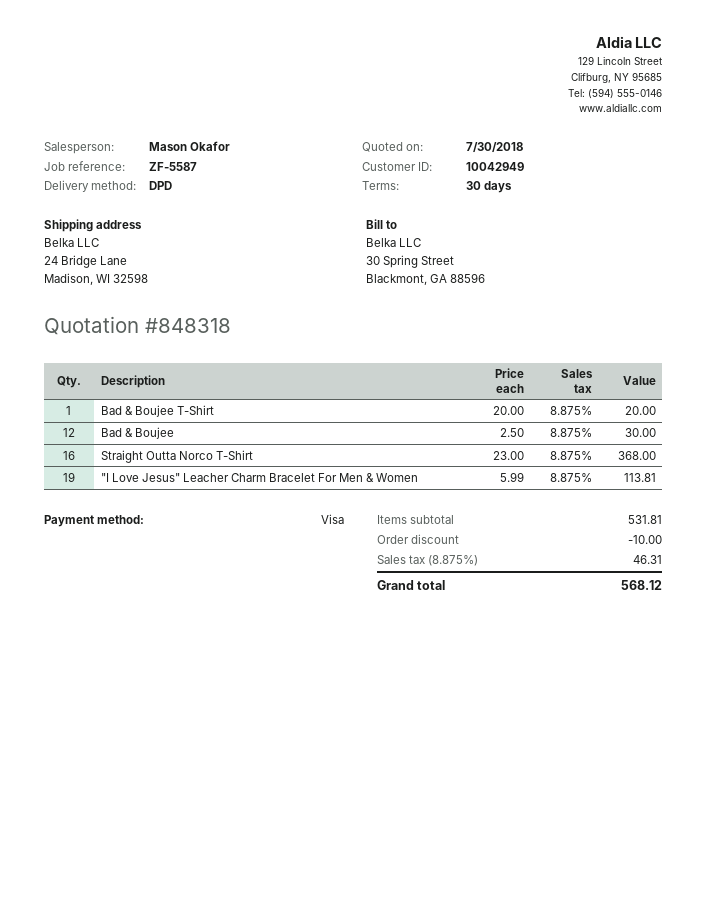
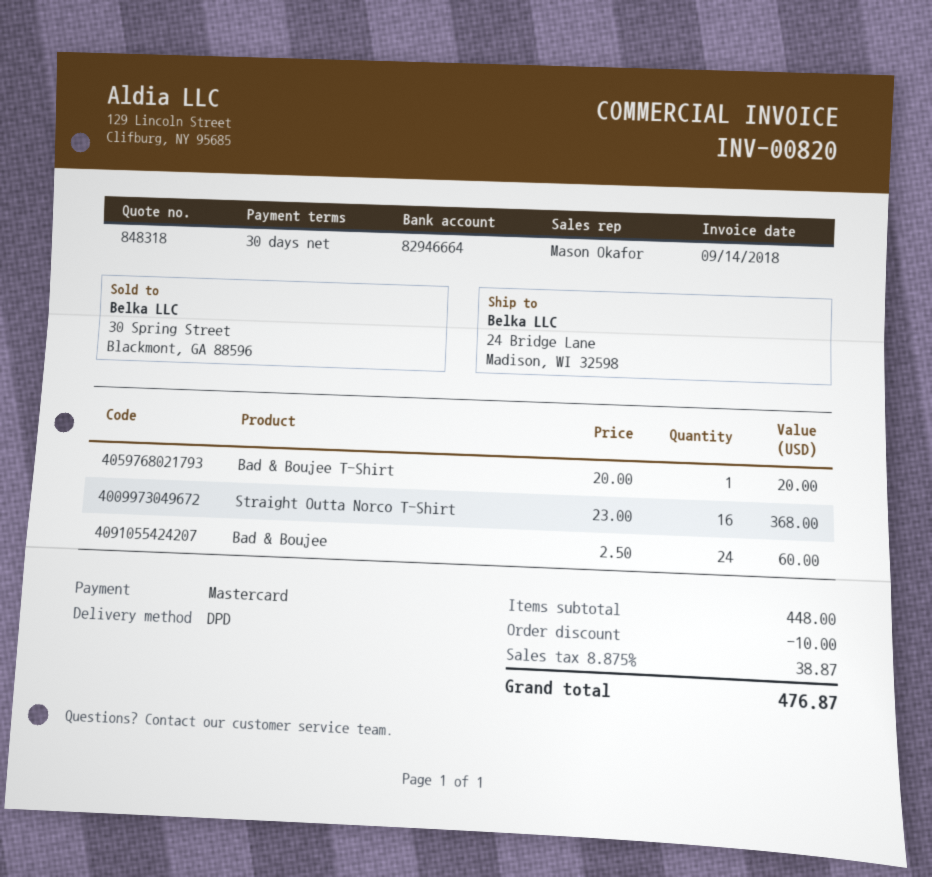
payment method: Visa -> Mastercard
Bad & Boujee: 12 x 2.50 = 30.00 -> 24 x 2.50 = 60.00
"I Love Jesus" Leacher Charm Bracelet For Men & Women: 19 x 5.99 = 113.81 -> none
subtotal: 531.81 -> 448.00
tax: 8.875% = 46.31 -> 8.875% = 38.87
total: 568.12 -> 476.87

